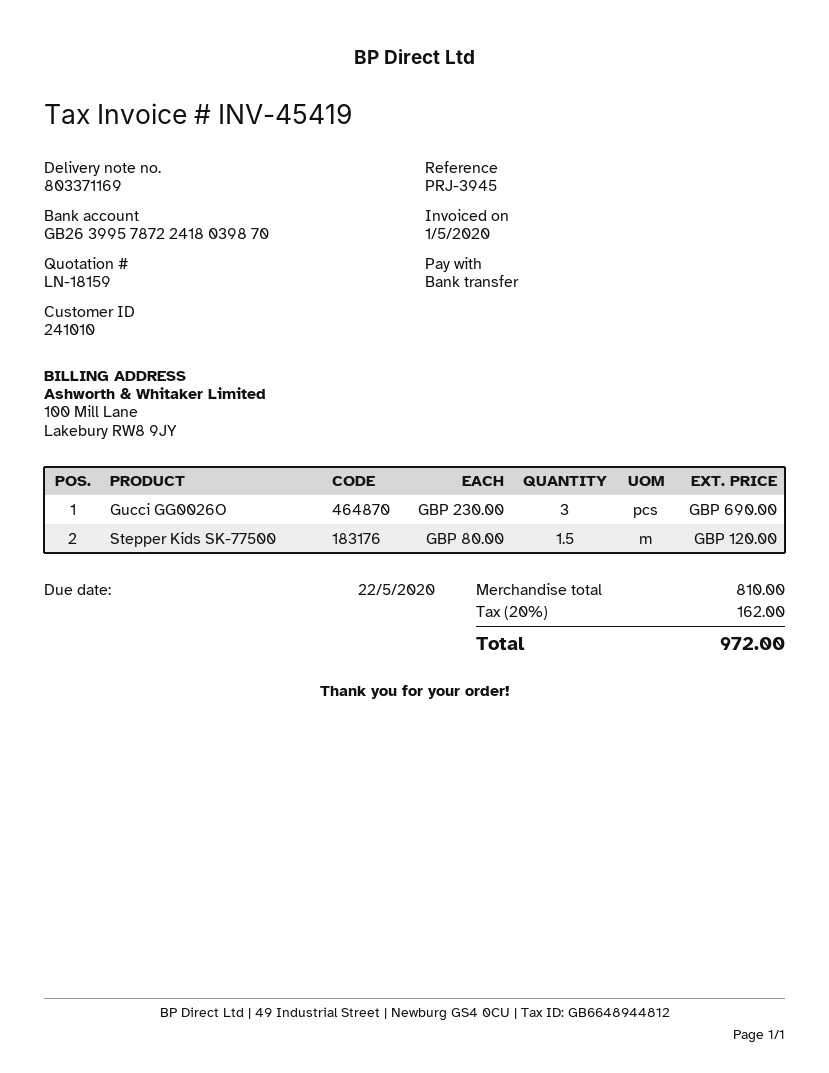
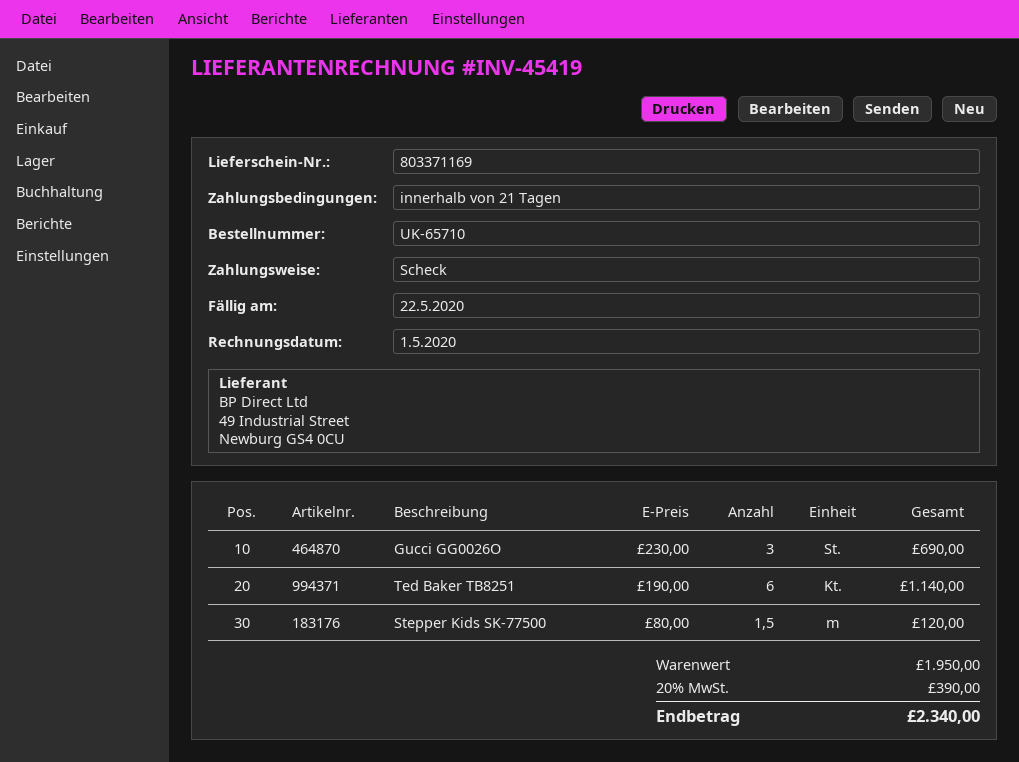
payment method: bank transfer -> cheque
Ted Baker TB8251: none -> 6 x 190.00 = 1140.00
subtotal: 810.00 -> 1950.00
tax: 20% = 162.00 -> 20% = 390.00
total: 972.00 -> 2340.00

